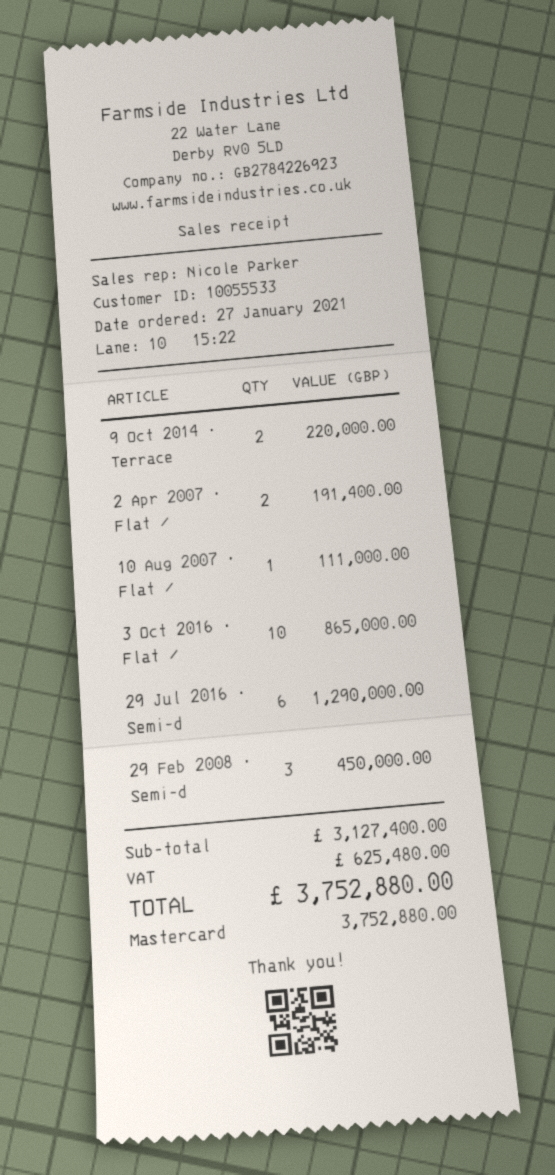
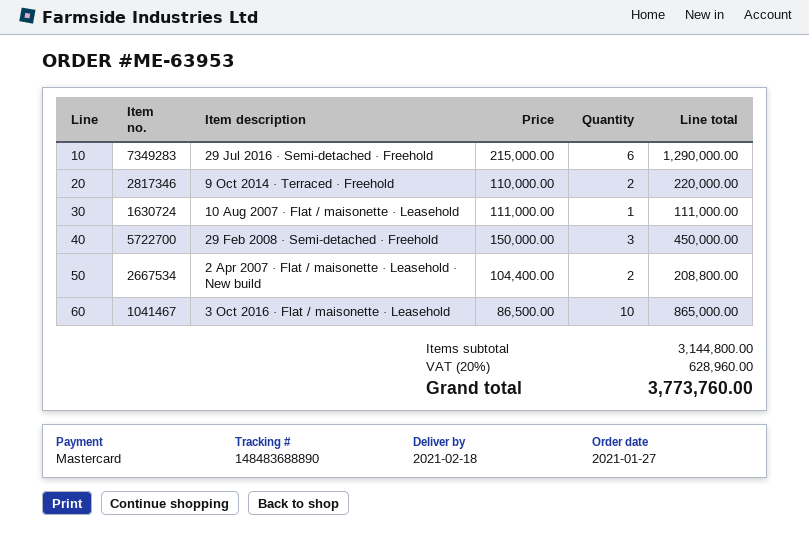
2 Apr 2007 · Flat /: 2 for 191400.00 -> 2 for 208800.00
subtotal: 3127400.00 -> 3144800.00
tax: 625480.00 -> 628960.00
total: 3752880.00 -> 3773760.00

